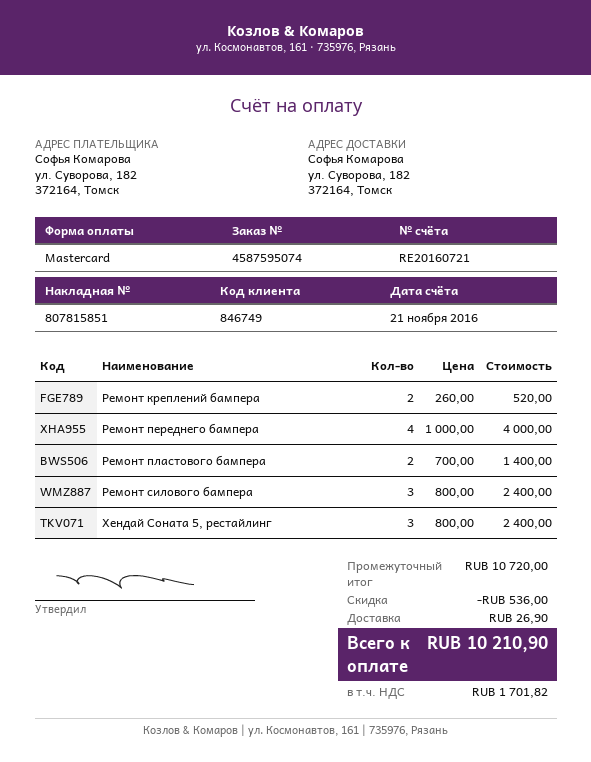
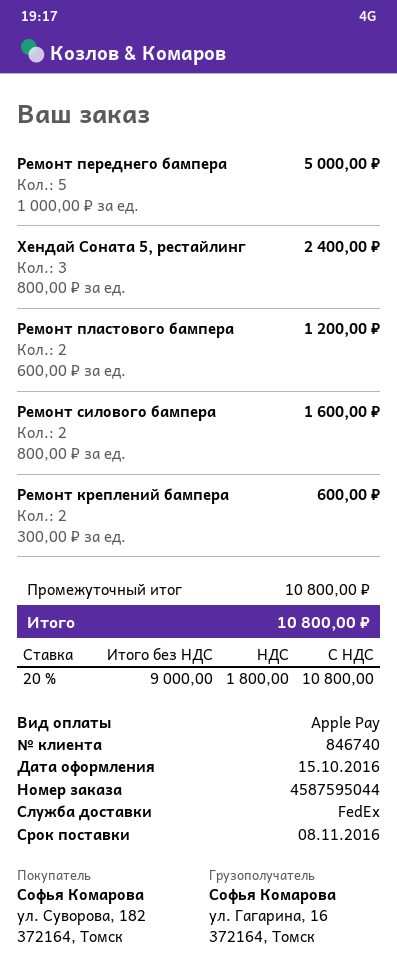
order number: 4587595074 -> 4587595044
customer number: 846749 -> 846740
payment method: Mastercard -> Apple Pay
ship to: ул. Суворова, 182, 372164, Томск -> ул. Гагарина, 16, 372164, Томск
Ремонт креплений бампера: 2 x 260.00 = 520.00 -> 2 x 300.00 = 600.00
Ремонт переднего бампера: 4 x 1000.00 = 4000.00 -> 5 x 1000.00 = 5000.00
Ремонт пластового бампера: 2 x 700.00 = 1400.00 -> 2 x 600.00 = 1200.00
Ремонт силового бампера: 3 x 800.00 = 2400.00 -> 2 x 800.00 = 1600.00
subtotal: 10720.00 -> 10800.00
discount: 536.00 -> none
shipping: 26.90 -> none
tax: 1701.82 -> 1800.00
total: 10210.90 -> 10800.00

